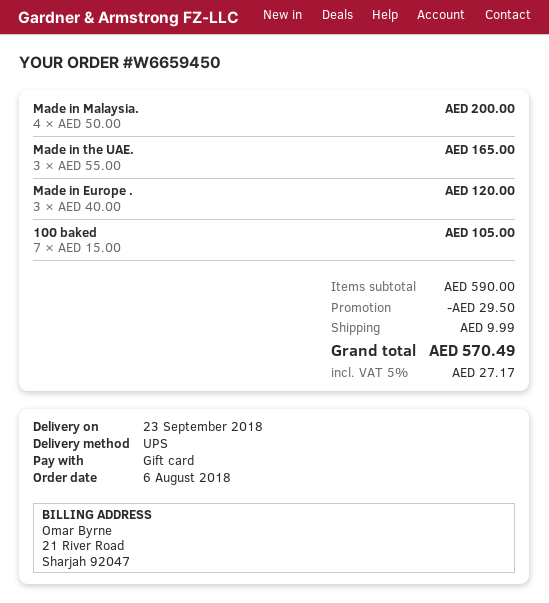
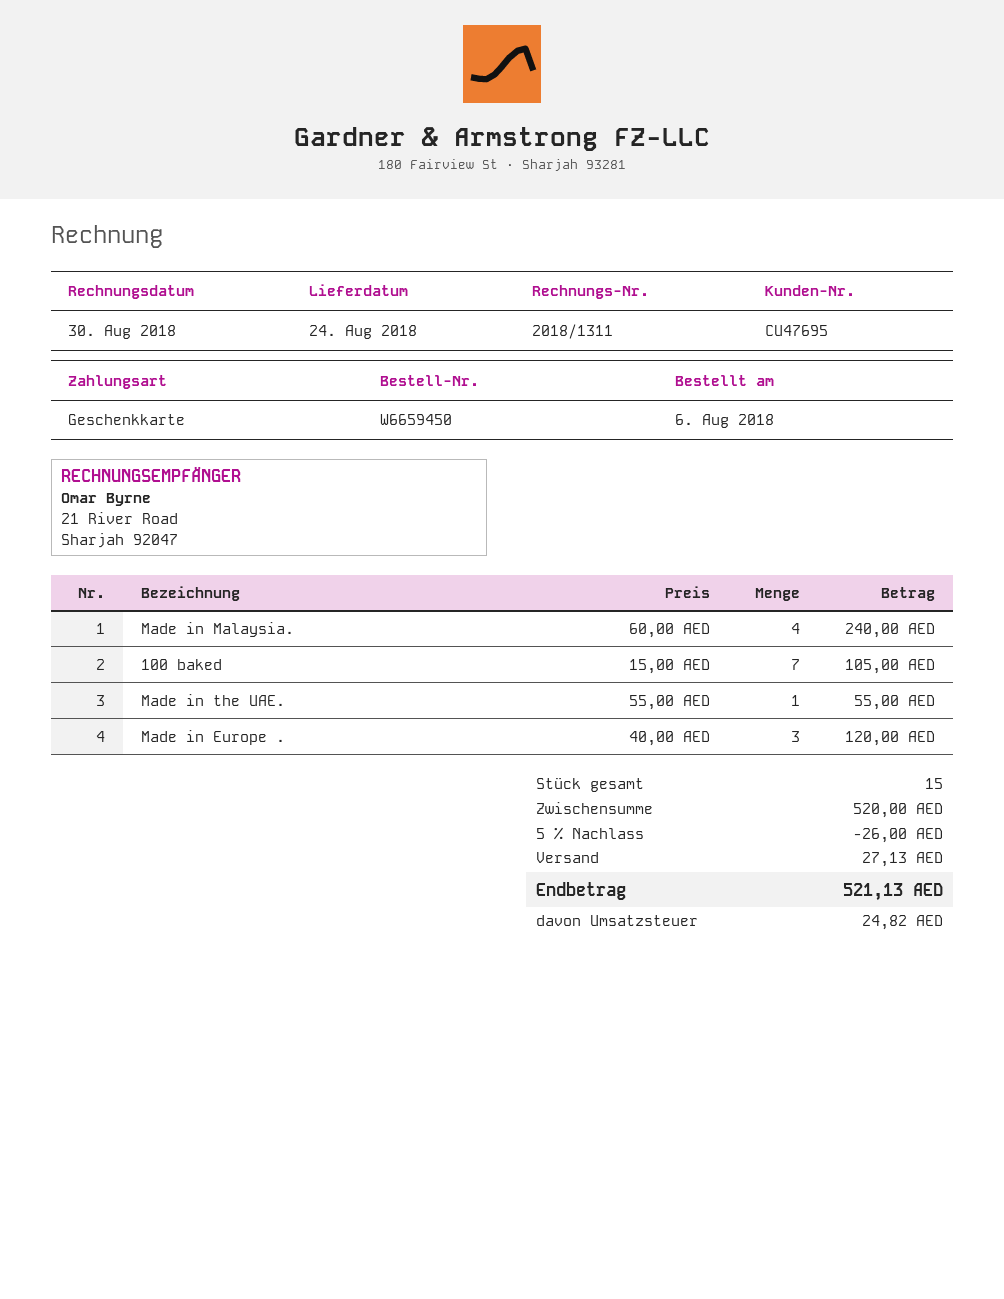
delivery date: 2018-09-23 -> 2018-08-24
Made in Malaysia.: 4 x 50.00 = 200.00 -> 4 x 60.00 = 240.00
Made in the UAE.: 3 x 55.00 = 165.00 -> 1 x 55.00 = 55.00
subtotal: 590.00 -> 520.00
discount: 29.50 -> 26.00
shipping: 9.99 -> 27.13
tax: 27.17 -> 24.82
total: 570.49 -> 521.13

